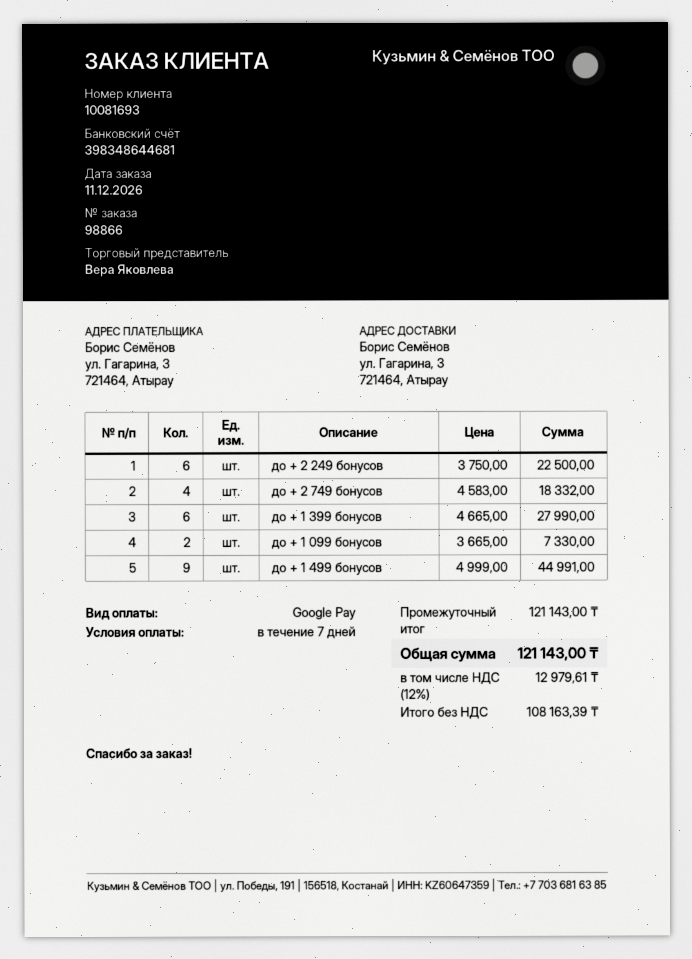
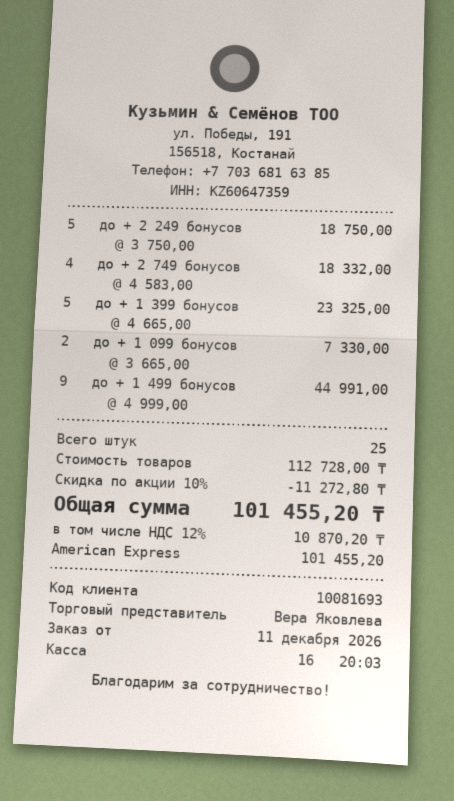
payment method: Google Pay -> American Express
до + 2 249 бонусов: 6 x 3750.00 = 22500.00 -> 5 x 3750.00 = 18750.00
до + 1 399 бонусов: 6 x 4665.00 = 27990.00 -> 5 x 4665.00 = 23325.00
subtotal: 121143.00 -> 112728.00
discount: none -> 10% = 11272.80
tax: 12% = 12979.61 -> 12% = 10870.20
total: 121143.00 -> 101455.20

